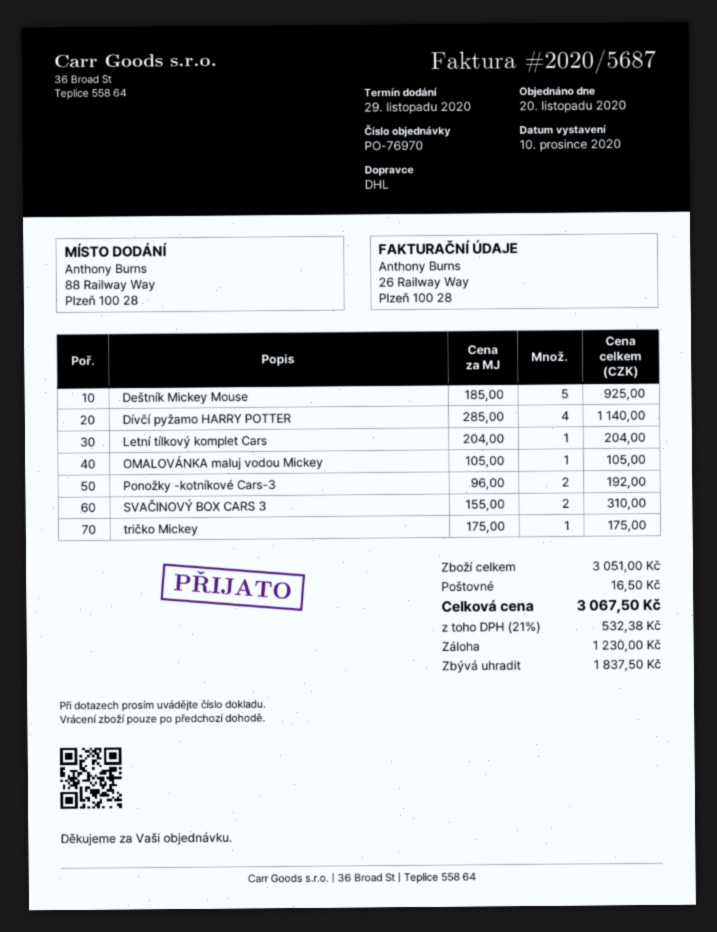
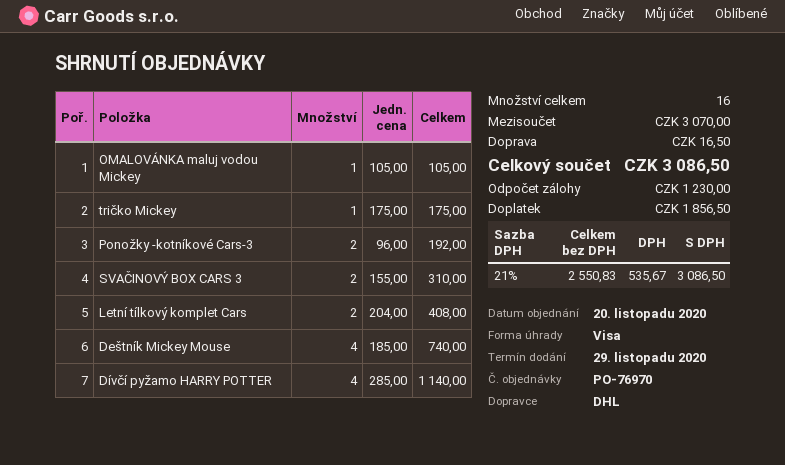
Deštník Mickey Mouse: 5 x 185.00 = 925.00 -> 4 x 185.00 = 740.00
Letní tílkový komplet Cars: 1 x 204.00 = 204.00 -> 2 x 204.00 = 408.00
subtotal: 3051.00 -> 3070.00
tax: 21% = 532.38 -> 21% = 535.67
total: 3067.50 -> 3086.50
balance: 1837.50 -> 1856.50

